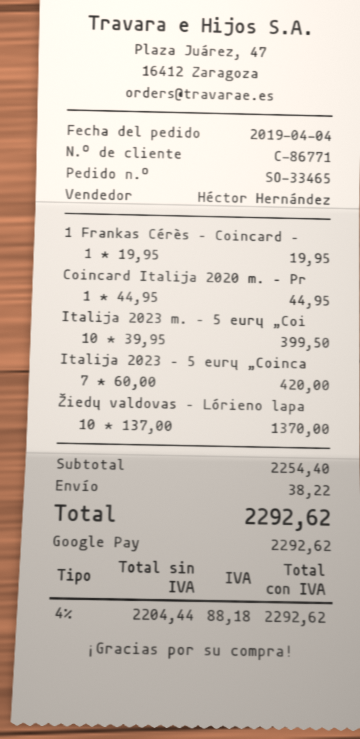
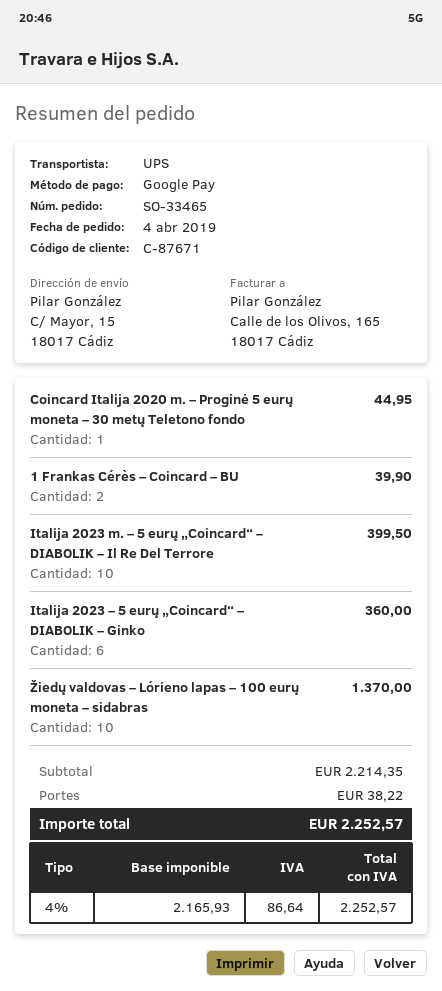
customer number: C-86771 -> C-87671
1 Frankas Cérès – Coincard –: 1 for 19.95 -> 2 for 39.90
Italija 2023 – 5 eurų „Coinca: 7 for 420.00 -> 6 for 360.00
subtotal: 2254.40 -> 2214.35
net: 2204.44 -> 2165.93
tax: 4% = 88.18 -> 4% = 86.64
total: 2292.62 -> 2252.57

